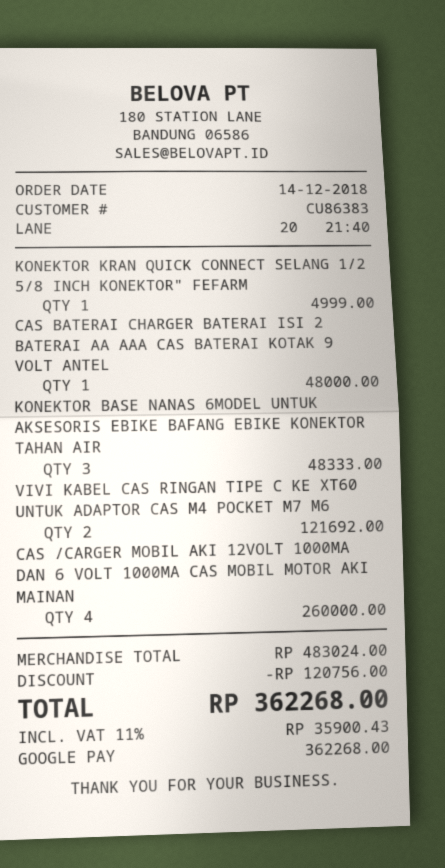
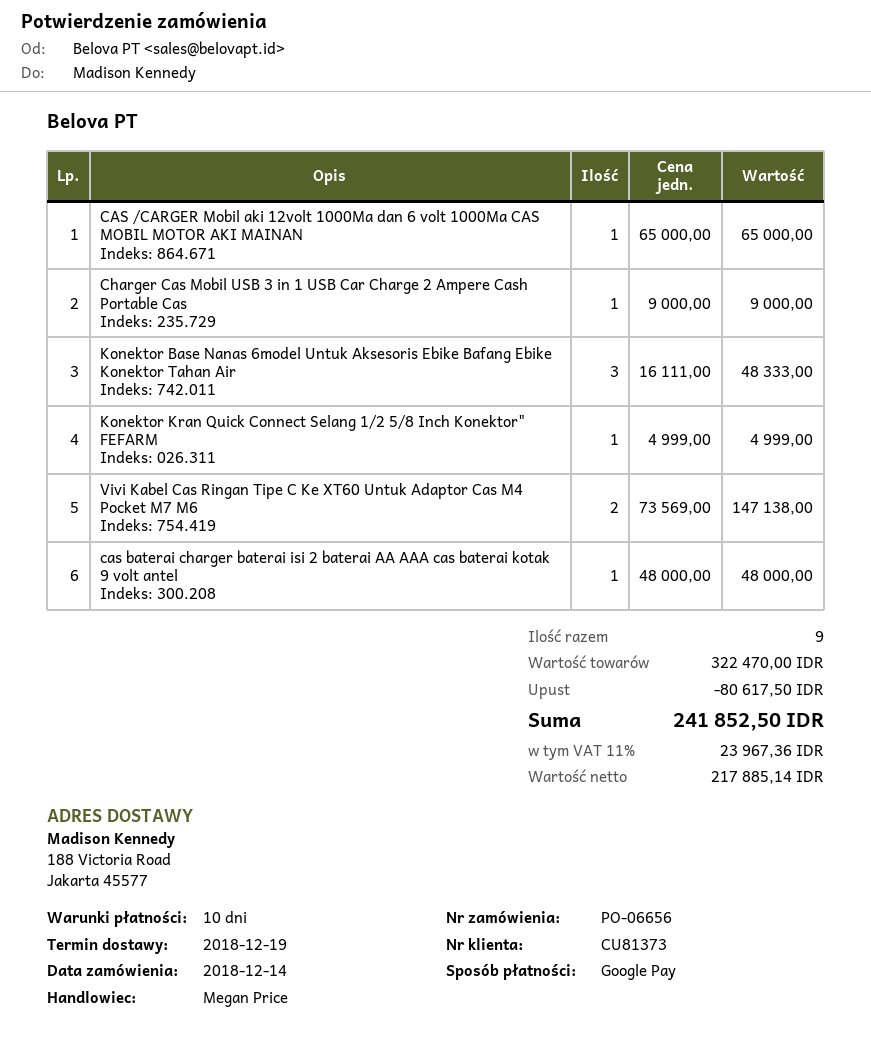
customer number: CU86383 -> CU81373
VIVI KABEL CAS RINGAN TIPE C KE XT60 UNTUK ADAPTOR CAS M4 POCKET M7 M6: 2 for 121692.00 -> 2 for 147138.00
CAS /CARGER MOBIL AKI 12VOLT 1000MA DAN 6 VOLT 1000MA CAS MOBIL MOTOR AKI MAINAN: 4 for 260000.00 -> 1 for 65000.00
Charger Cas Mobil USB 3 in 1 USB Car Charge 2 Ampere Cash Portable Cas: none -> 1 for 9000.00
subtotal: 483024.00 -> 322470.00
discount: 120756.00 -> 80617.50
tax: 11% = 35900.43 -> 11% = 23967.36
total: 362268.00 -> 241852.50

